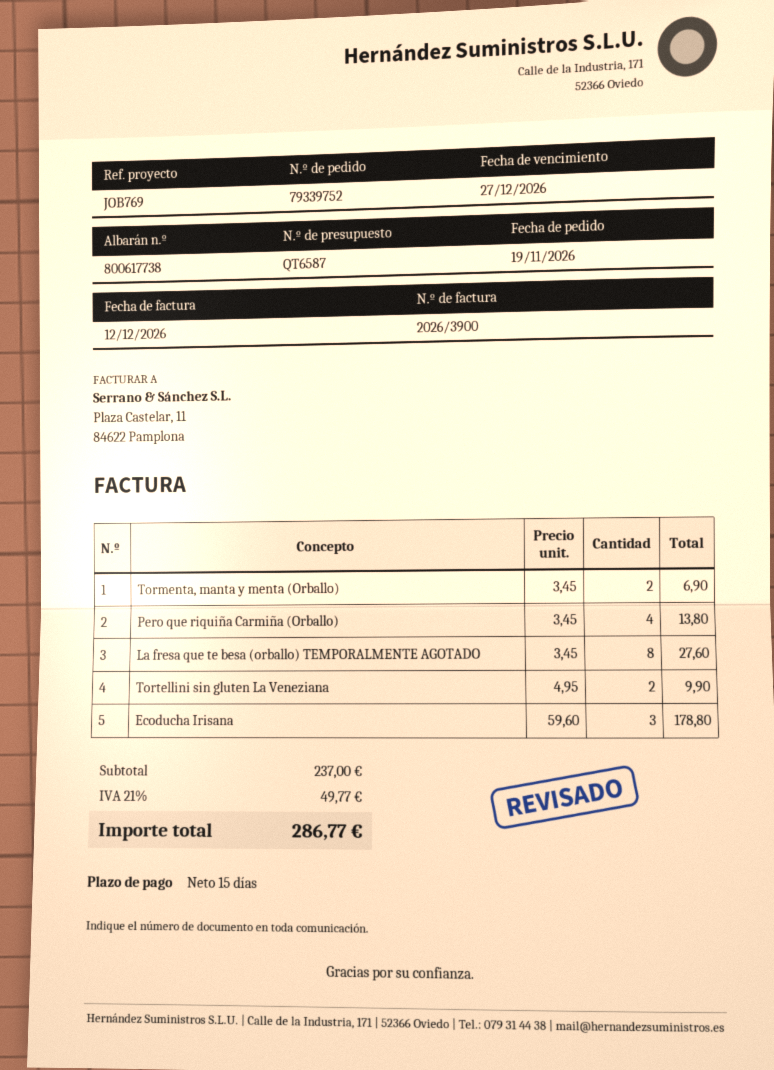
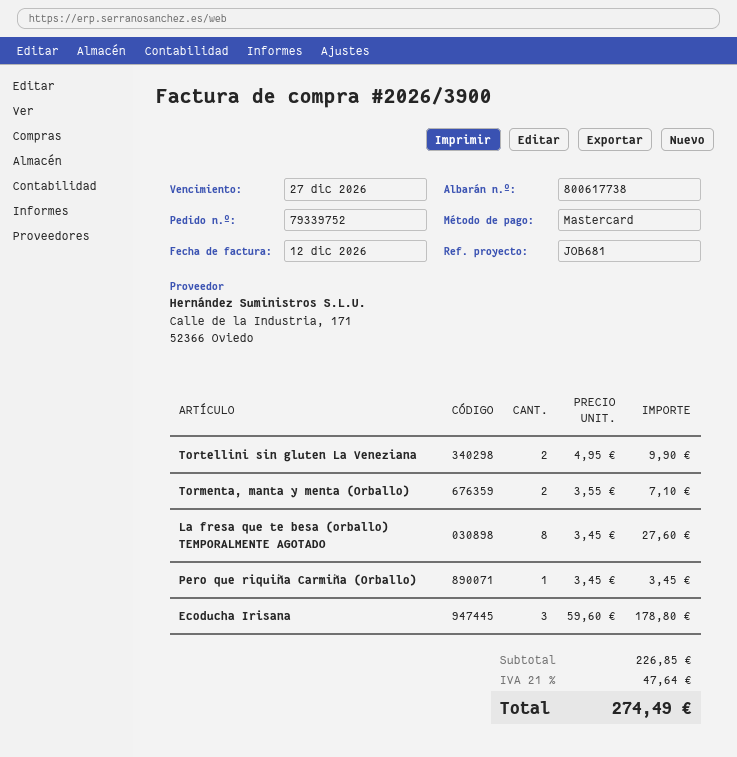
reference: JOB769 -> JOB681
Tormenta, manta y menta (Orballo): 2 x 3.45 = 6.90 -> 2 x 3.55 = 7.10
Pero que riquiña Carmiña (Orballo): 4 x 3.45 = 13.80 -> 1 x 3.45 = 3.45
subtotal: 237.00 -> 226.85
tax: 21% = 49.77 -> 21% = 47.64
total: 286.77 -> 274.49

